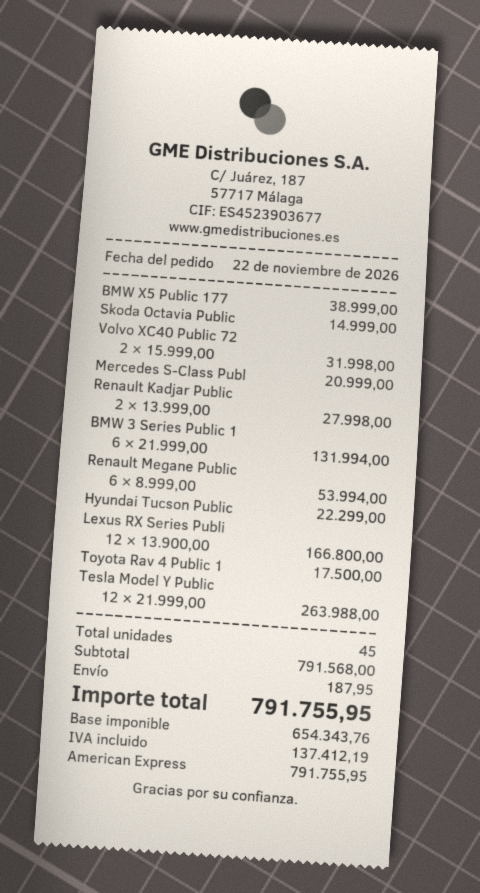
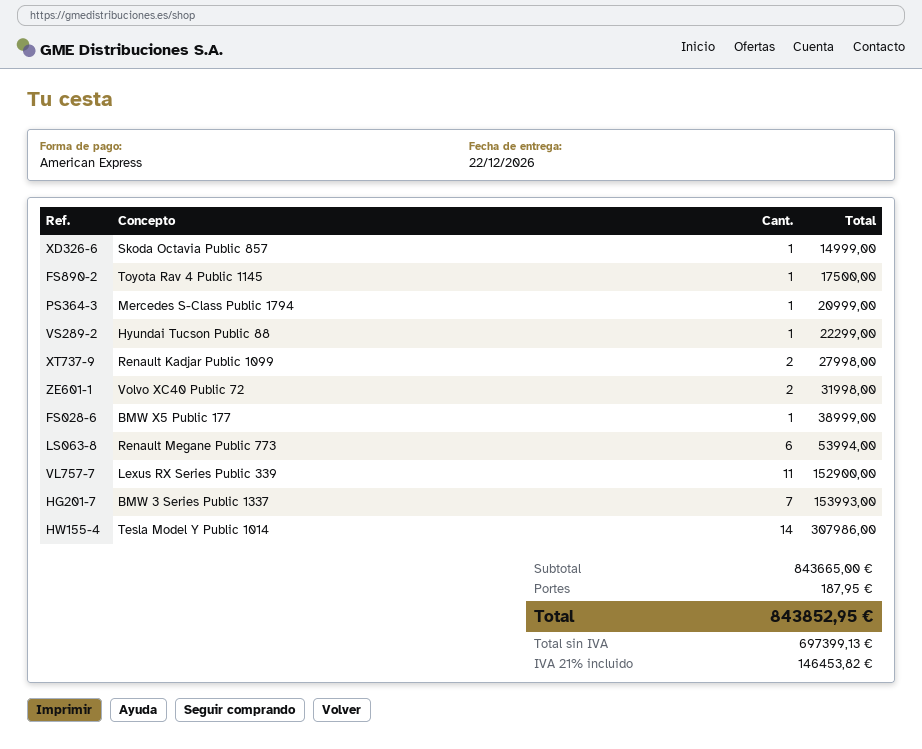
BMW 3 Series Public 1: 6 for 131994.00 -> 7 for 153993.00
Lexus RX Series Publi: 12 for 166800.00 -> 11 for 152900.00
Tesla Model Y Public: 12 for 263988.00 -> 14 for 307986.00
subtotal: 791568.00 -> 843665.00
net: 654343.76 -> 697399.13
tax: 137412.19 -> 146453.82
total: 791755.95 -> 843852.95

